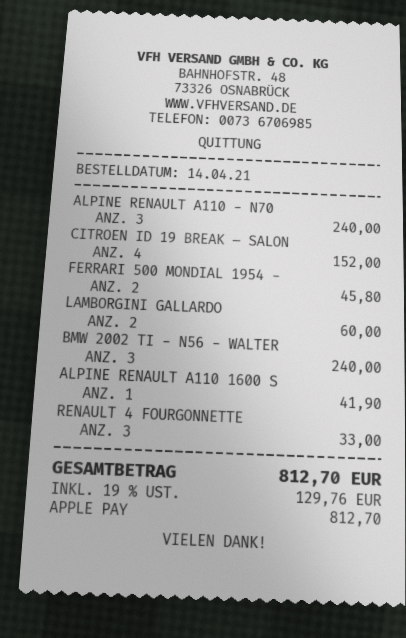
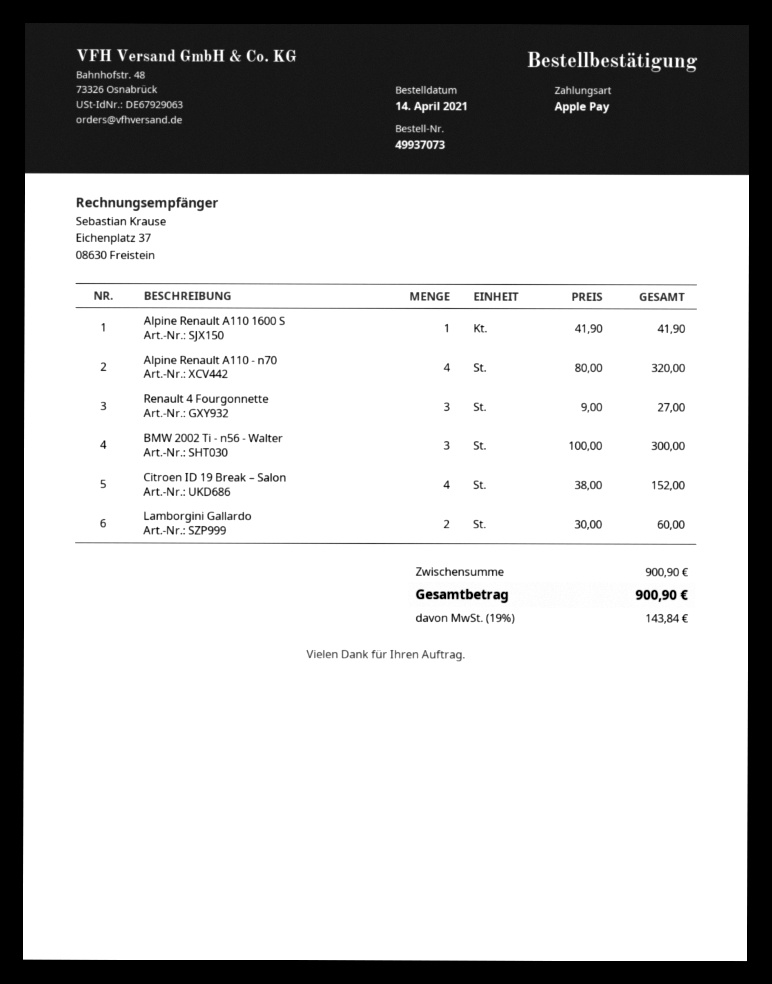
ALPINE RENAULT A110 - N70: 3 for 240.00 -> 4 for 320.00
FERRARI 500 MONDIAL 1954 -: 2 for 45.80 -> none
BMW 2002 TI - N56 - WALTER: 3 for 240.00 -> 3 for 300.00
RENAULT 4 FOURGONNETTE: 3 for 33.00 -> 3 for 27.00
tax: 19% = 129.76 -> 19% = 143.84
total: 812.70 -> 900.90

